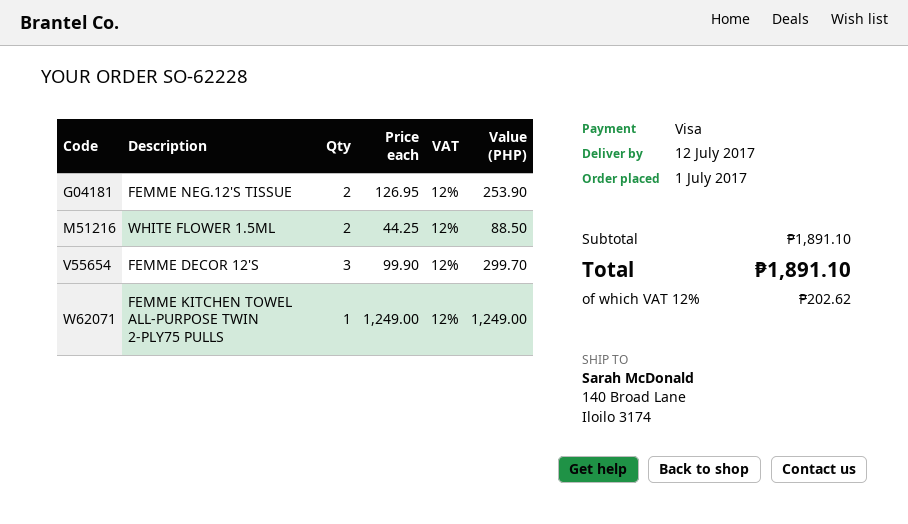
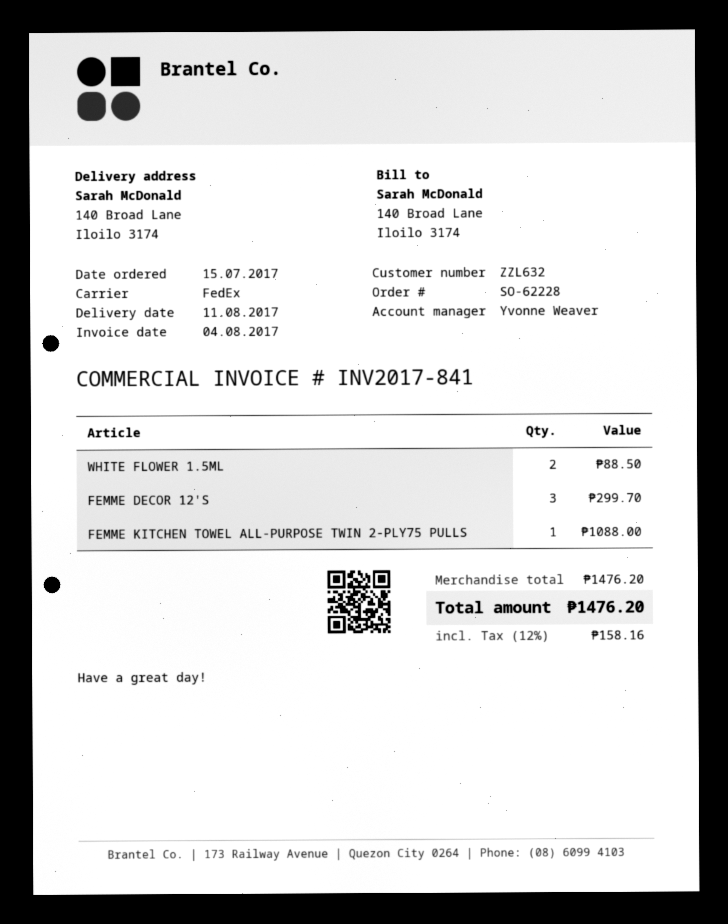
order date: 2017-07-01 -> 2017-07-15
delivery date: 2017-07-12 -> 2017-08-11
FEMME NEG.12'S TISSUE: 2 for 253.90 -> none
FEMME KITCHEN TOWEL ALL-PURPOSE TWIN 2-PLY75 PULLS: 1 for 1249.00 -> 1 for 1088.00
subtotal: 1891.10 -> 1476.20
tax: 12% = 202.62 -> 12% = 158.16
total: 1891.10 -> 1476.20

